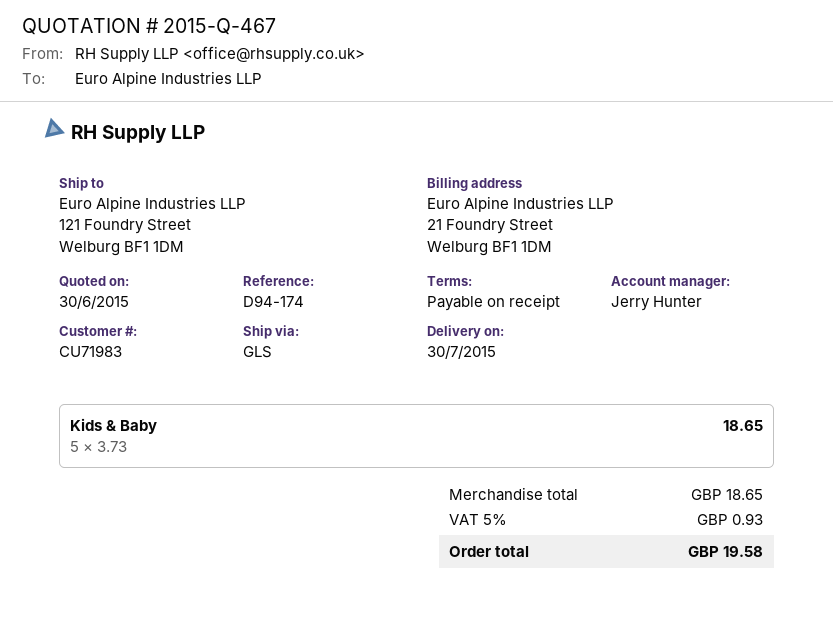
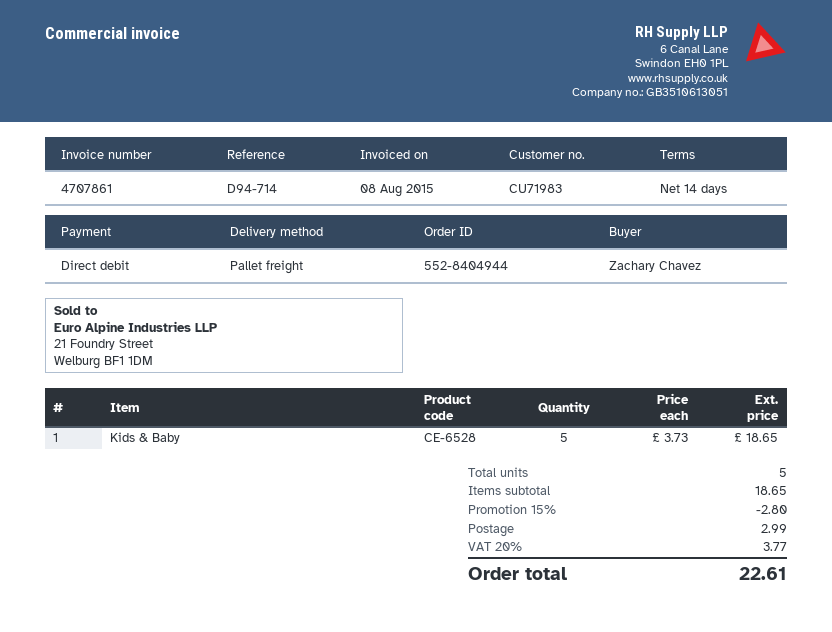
payment terms: on receipt -> 14 days
reference: D94-174 -> D94-714
shipping method: GLS -> pallet freight
discount: none -> 15% = 2.80
shipping: none -> 2.99
tax: 5% = 0.93 -> 20% = 3.77
total: 19.58 -> 22.61

